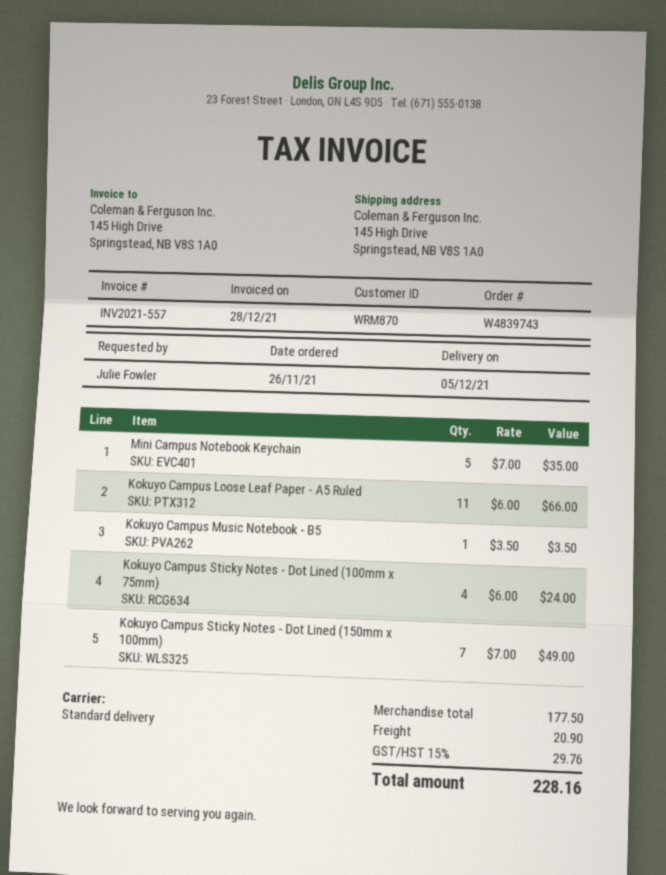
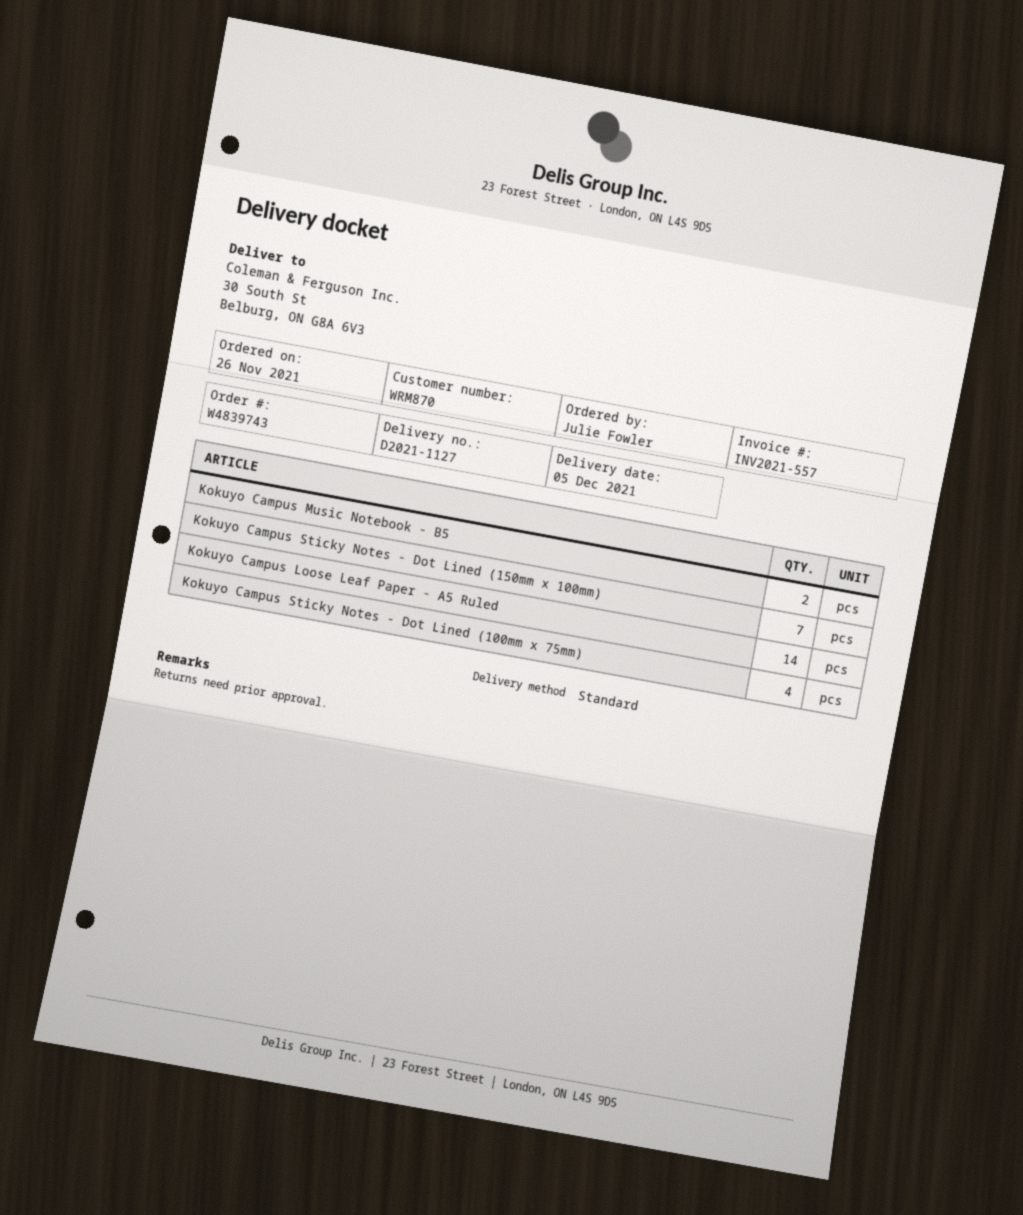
ship to: 145 High Drive, Springstead, NB V8S 1A0 -> 30 South St, Belburg, ON G8A 6V3
Mini Campus Notebook Keychain: 5 -> none
Kokuyo Campus Loose Leaf Paper - A5 Ruled: 11 -> 14
Kokuyo Campus Music Notebook - B5: 1 -> 2

